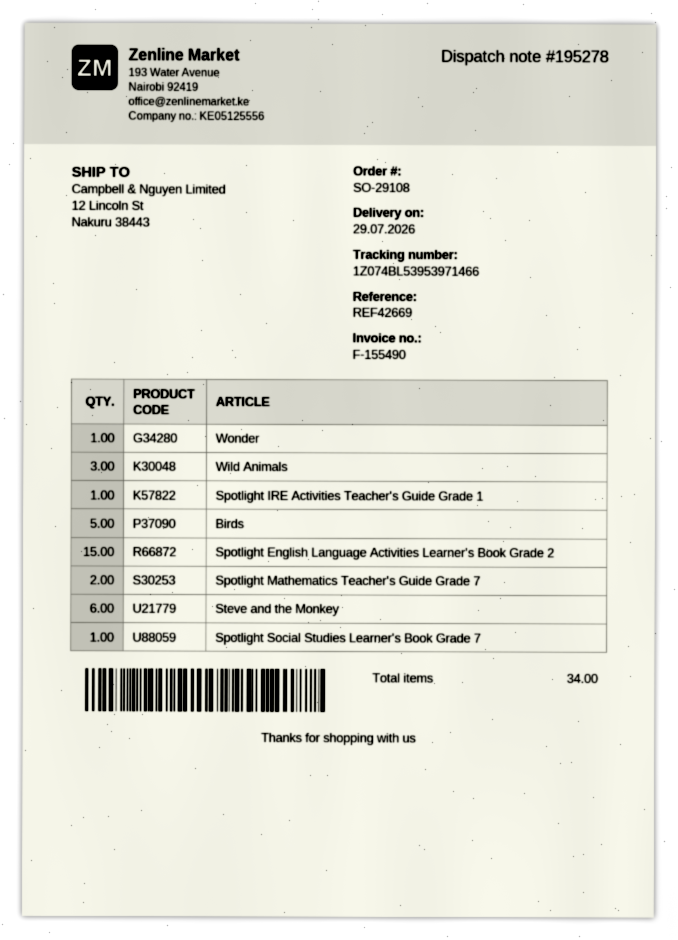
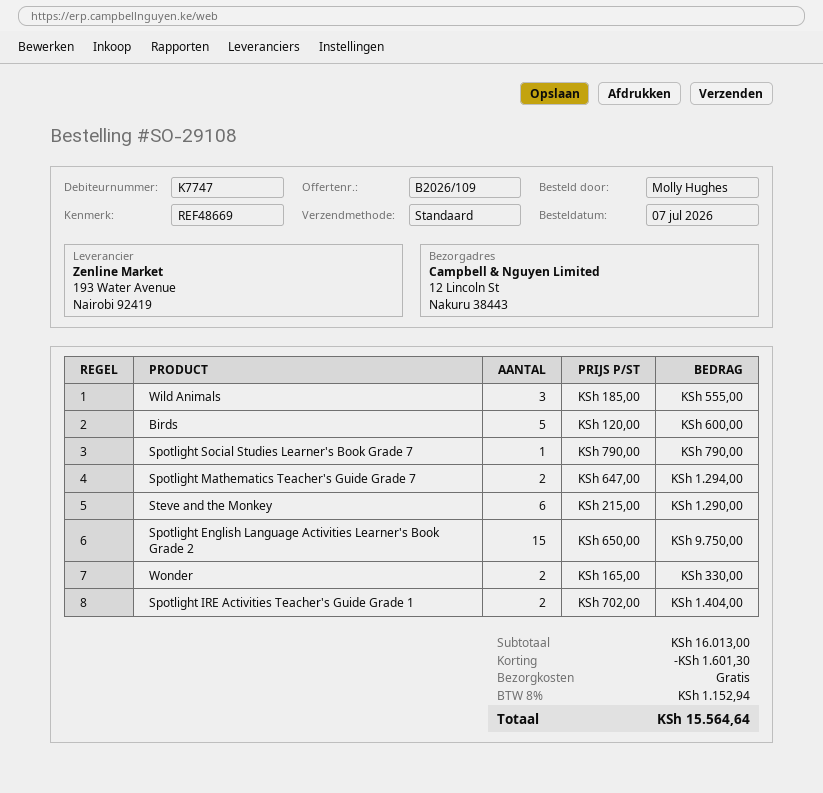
reference: REF42669 -> REF48669
Wonder: 1 -> 2
Spotlight IRE Activities Teacher's Guide Grade 1: 1 -> 2

